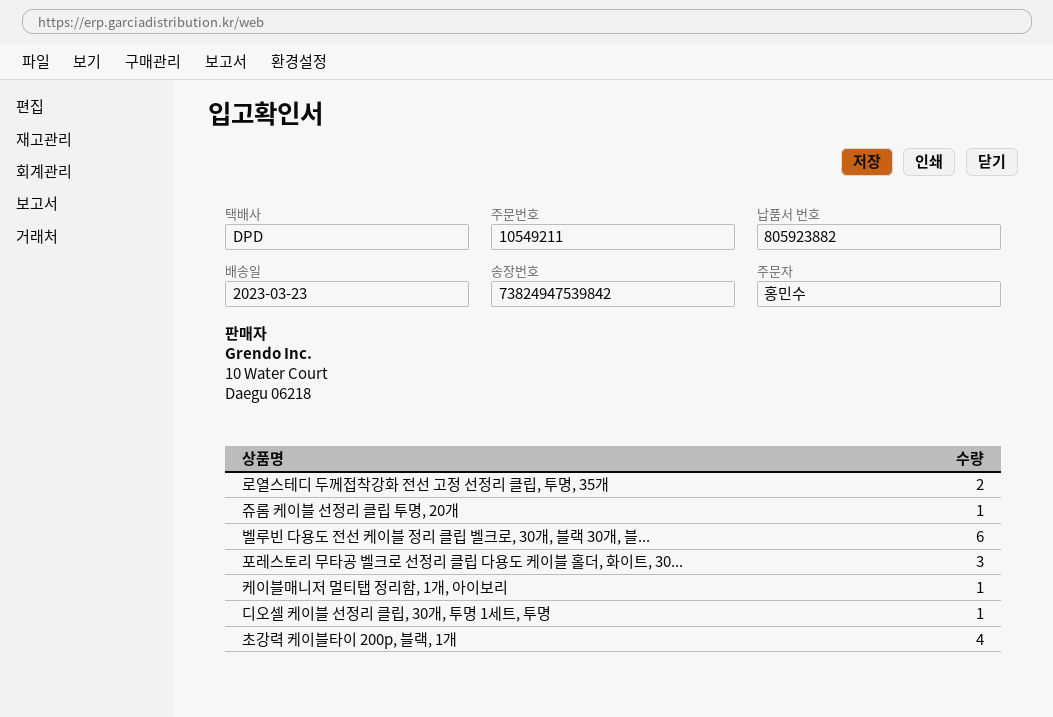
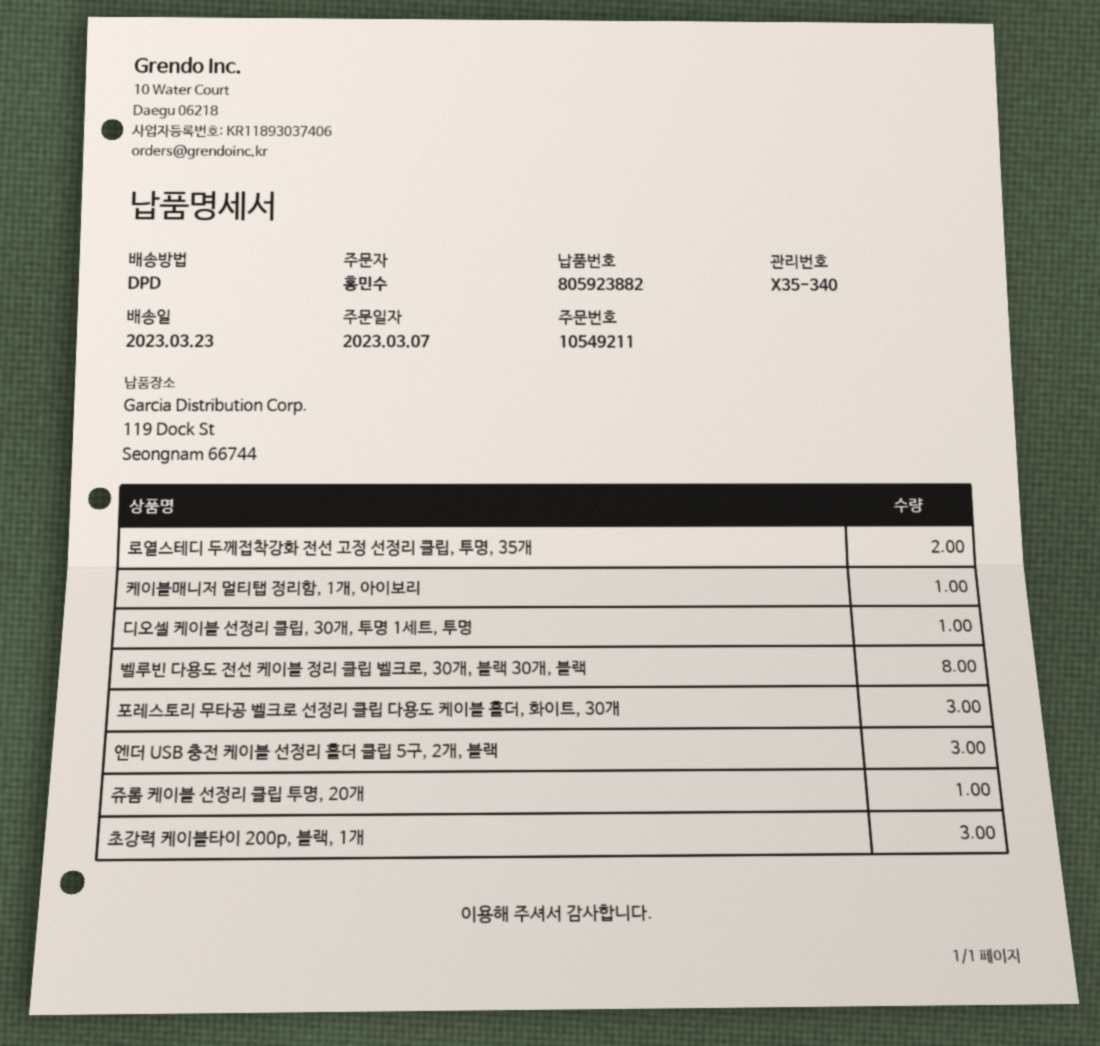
벨루빈 다용도 전선 케이블 정리 클립 벨크로, 30개, 블랙 30개, 블...: 6 -> 8
초강력 케이블타이 200p, 블랙, 1개: 4 -> 3
엔더 USB 충전 케이블 선정리 홀더 클립 5구, 2개, 블랙: none -> 3

